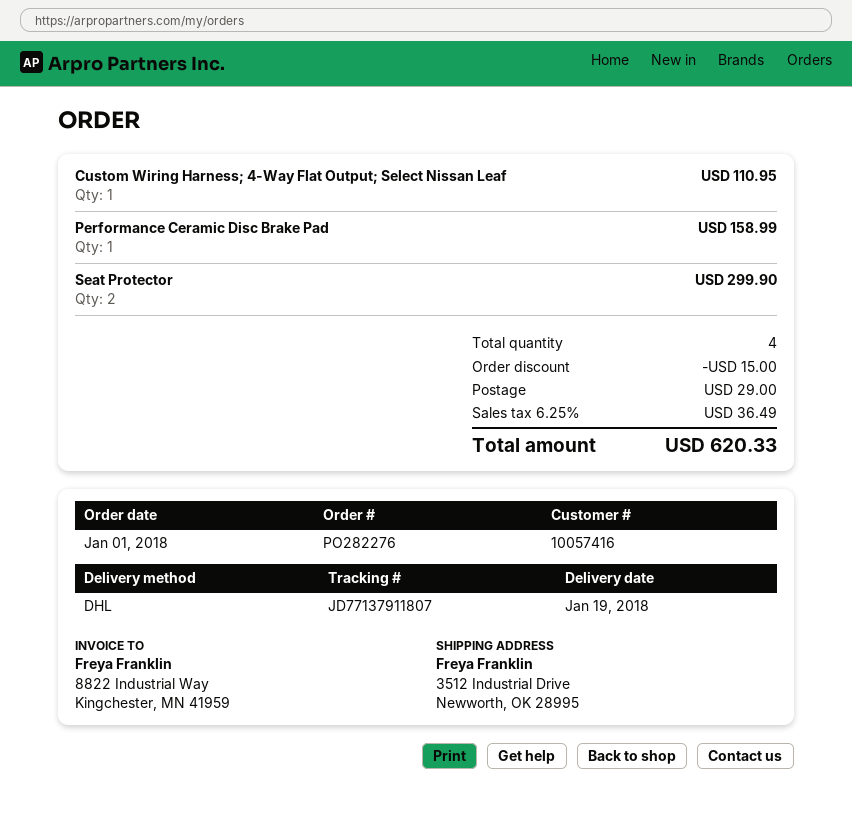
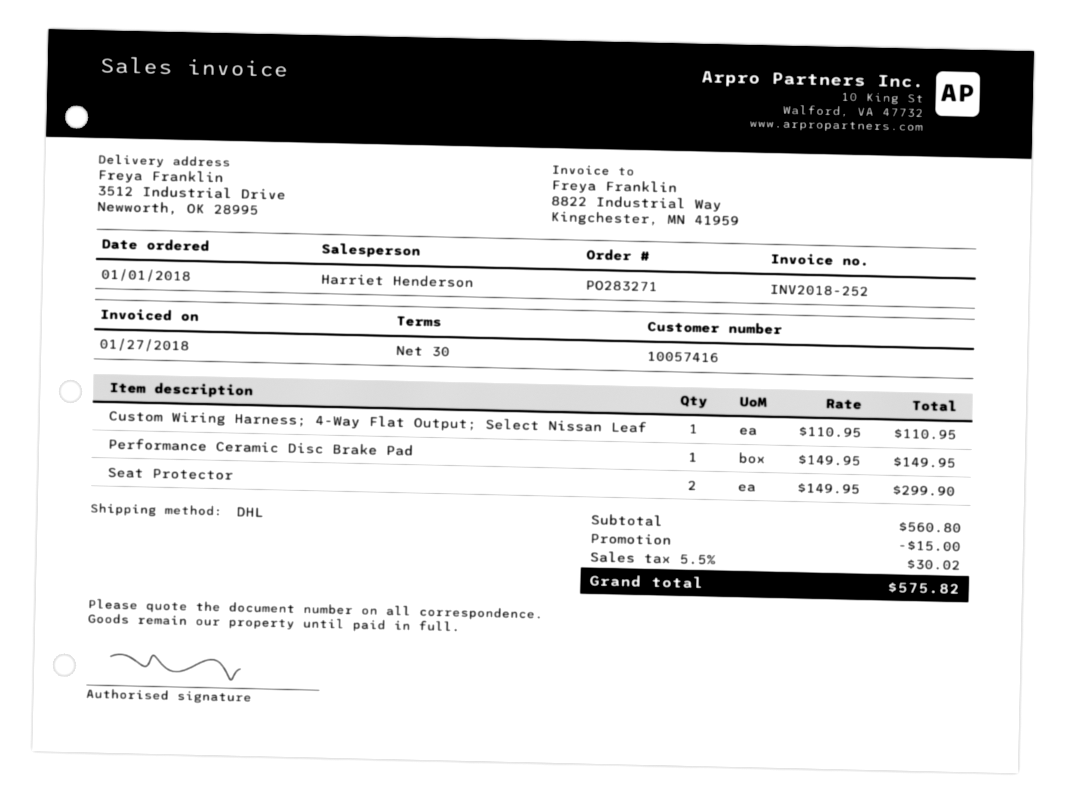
order number: PO282276 -> PO283271
Performance Ceramic Disc Brake Pad: 1 for 158.99 -> 1 for 149.95
shipping: 29.00 -> none
tax: 6.25% = 36.49 -> 5.5% = 30.02
total: 620.33 -> 575.82

